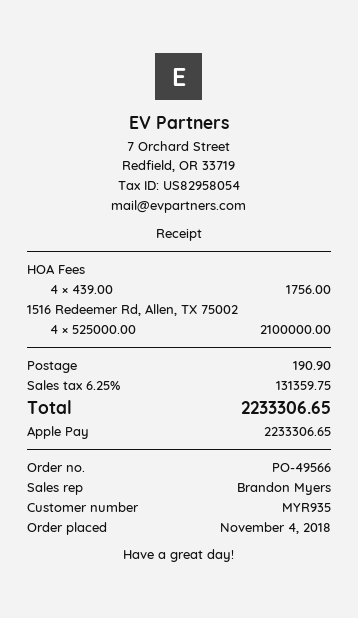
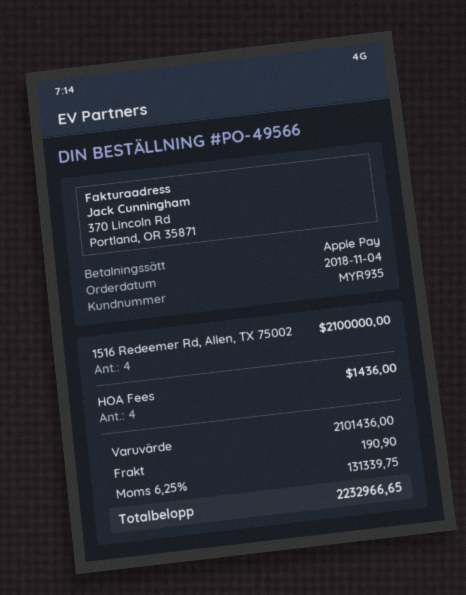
HOA Fees: 4 for 1756.00 -> 4 for 1436.00
tax: 6.25% = 131359.75 -> 6.25% = 131339.75
total: 2233306.65 -> 2232966.65

